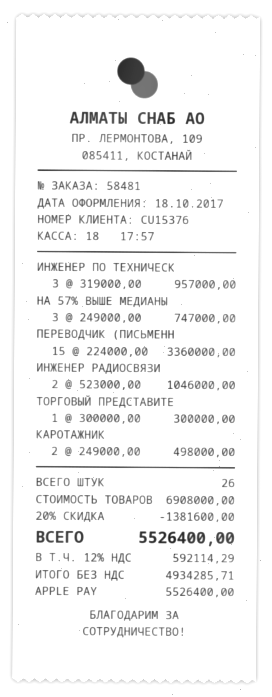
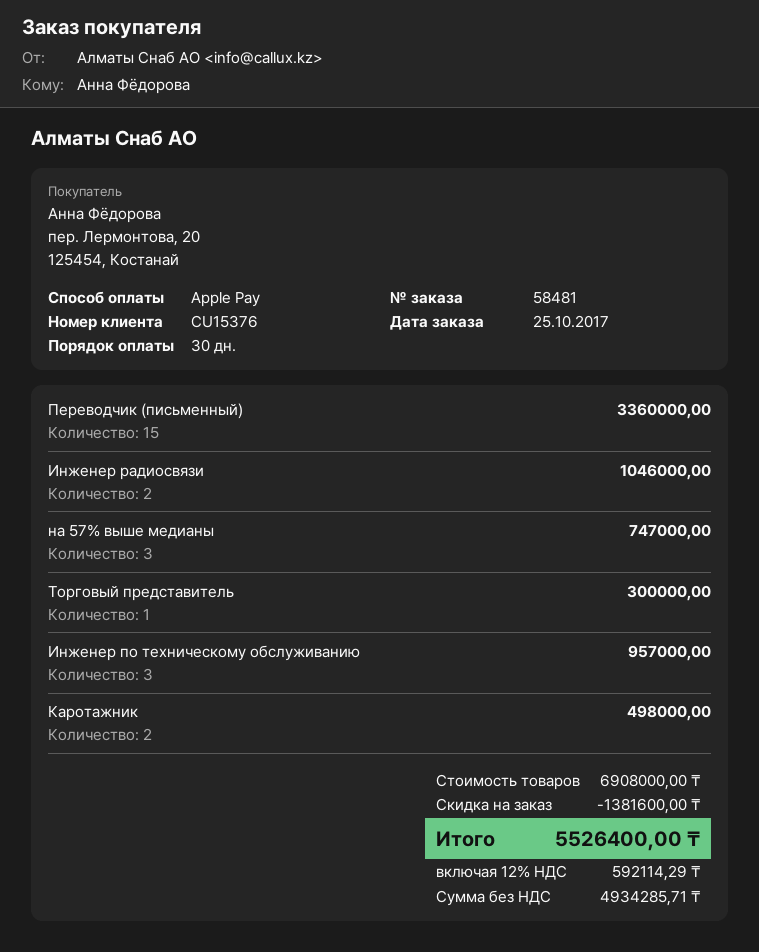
order date: 2017-10-18 -> 2017-10-25

